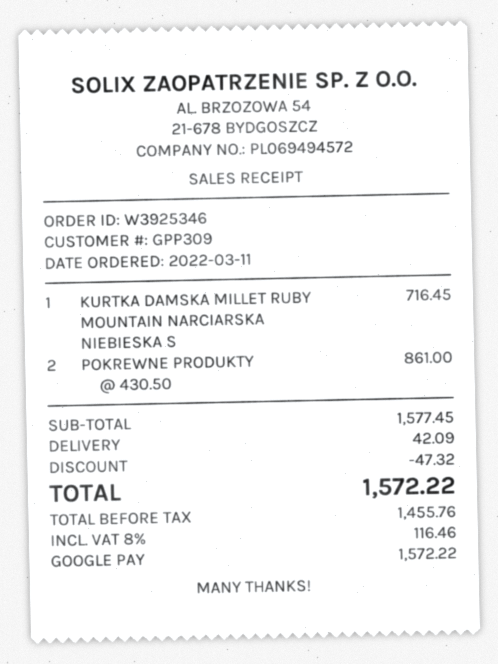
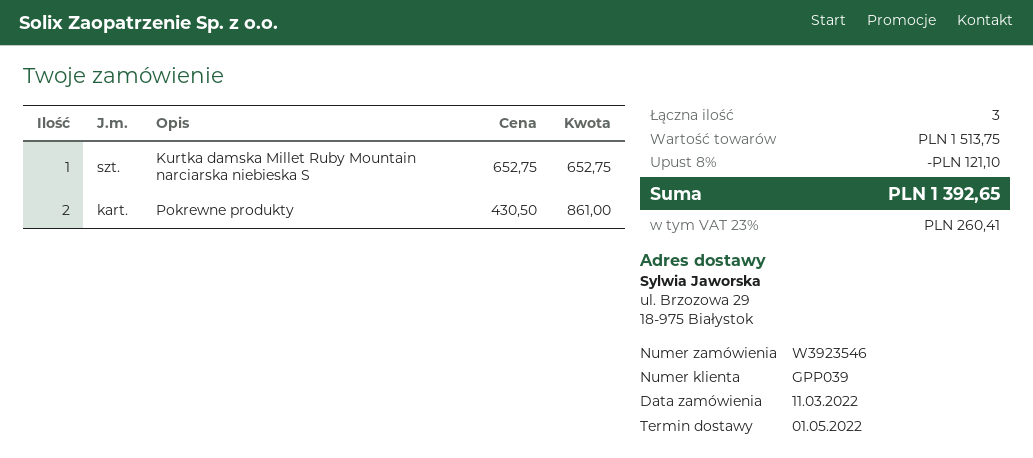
order number: W3925346 -> W3923546
customer number: GPP309 -> GPP039
KURTKA DAMSKA MILLET RUBY MOUNTAIN NARCIARSKA NIEBIESKA S: 1 x 716.45 = 716.45 -> 1 x 652.75 = 652.75
subtotal: 1577.45 -> 1513.75
discount: 47.32 -> 121.10
shipping: 42.09 -> none
tax: 8% = 116.46 -> 23% = 260.41
total: 1572.22 -> 1392.65

